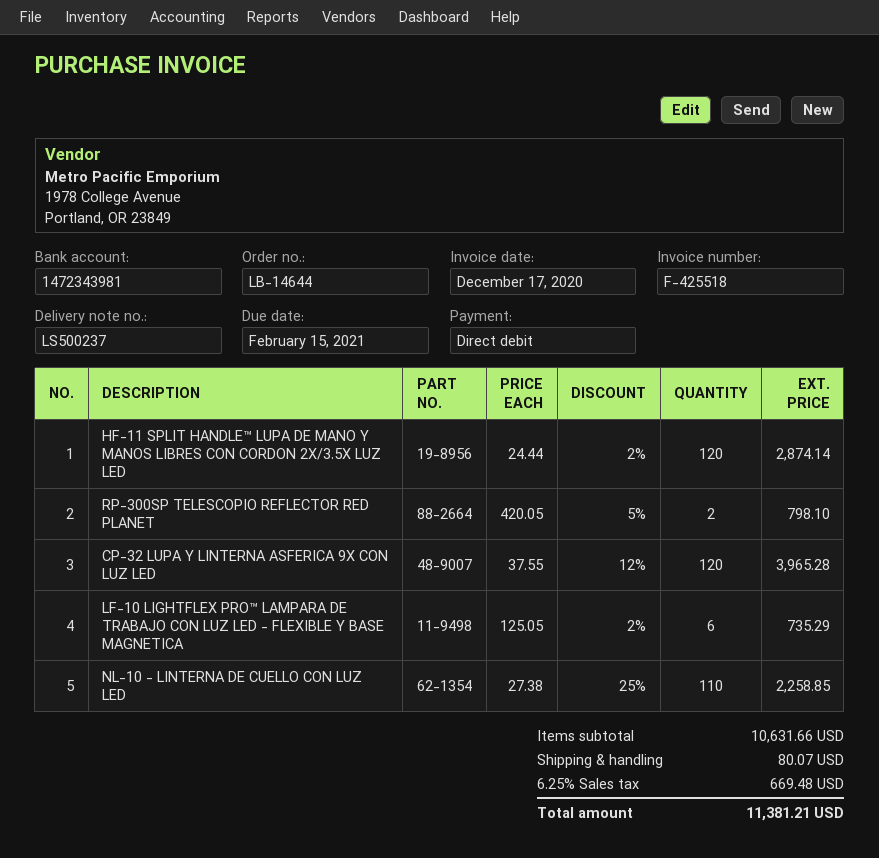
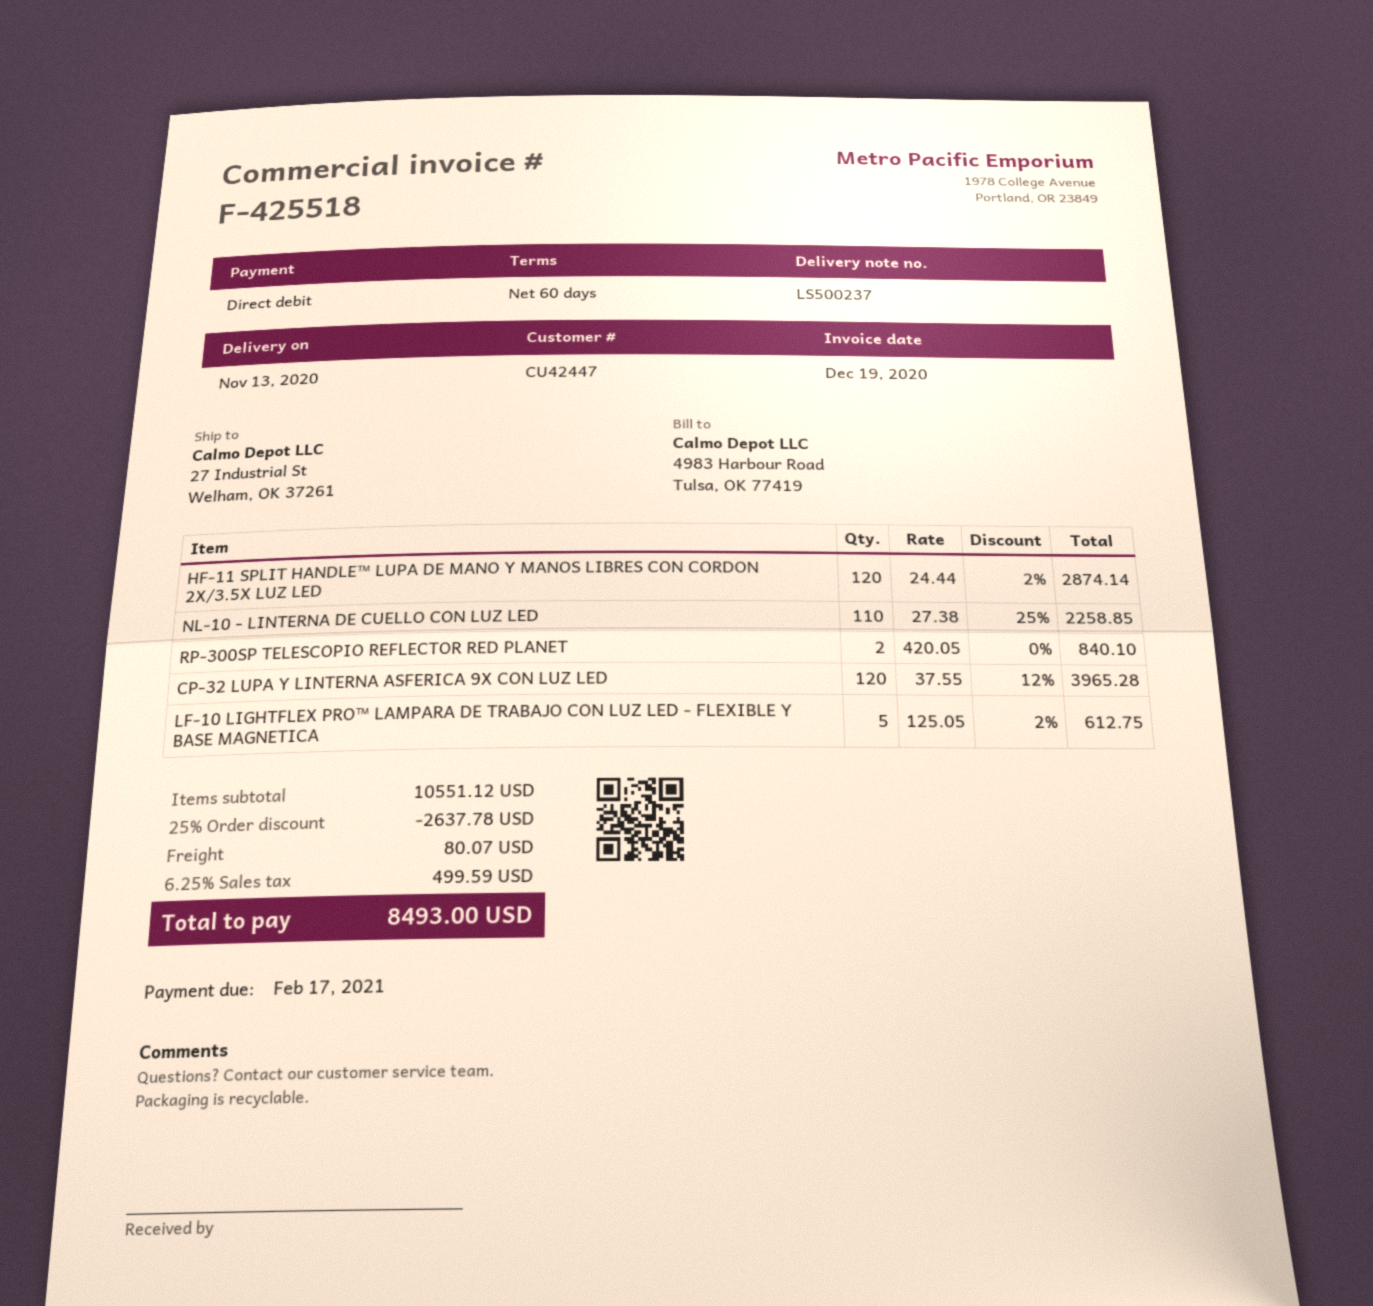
invoice date: 2020-12-17 -> 2020-12-19
due date: 2021-02-15 -> 2021-02-17
RP-300SP TELESCOPIO REFLECTOR RED PLANET: 2 x 420.05 - 5% = 798.10 -> 2 x 420.05 = 840.10
LF-10 LIGHTFLEX PRO™ LAMPARA DE TRABAJO CON LUZ LED - FLEXIBLE Y BASE MAGNETICA: 6 x 125.05 - 2% = 735.29 -> 5 x 125.05 - 2% = 612.75
subtotal: 10631.66 -> 10551.12
discount: none -> 25% = 2637.78
tax: 6.25% = 669.48 -> 6.25% = 499.59
total: 11381.21 -> 8493.00

